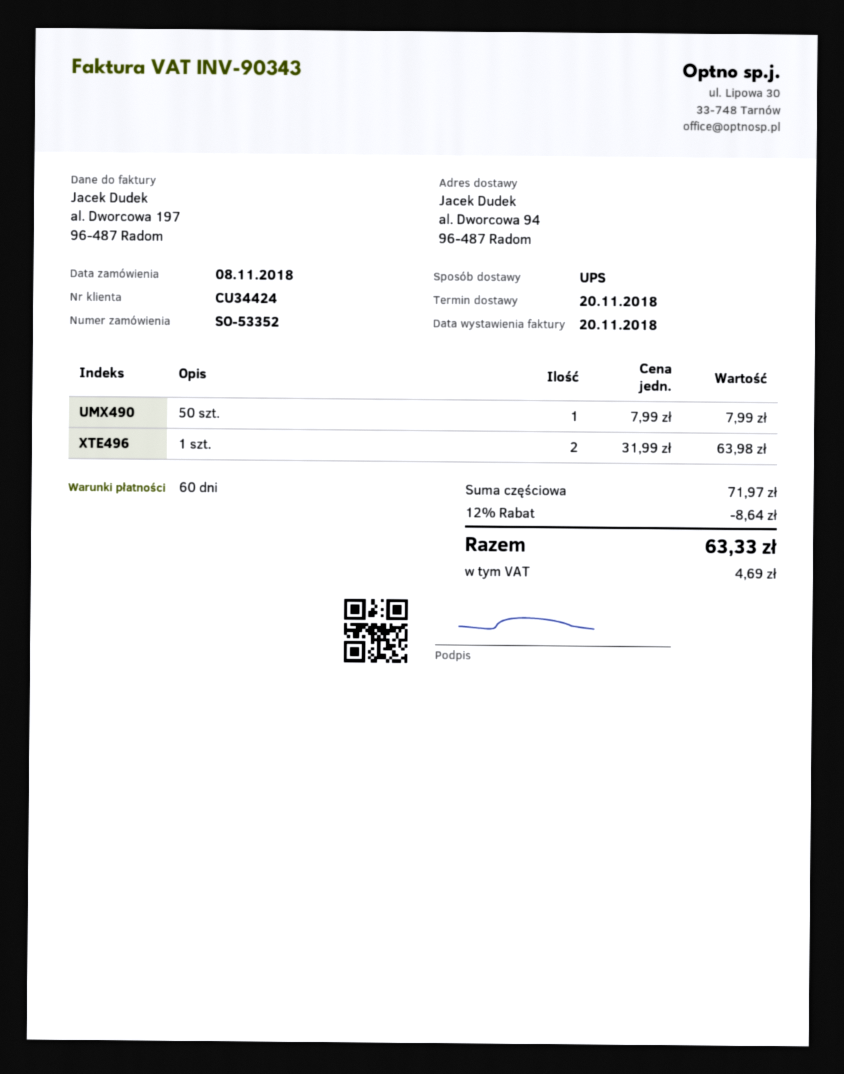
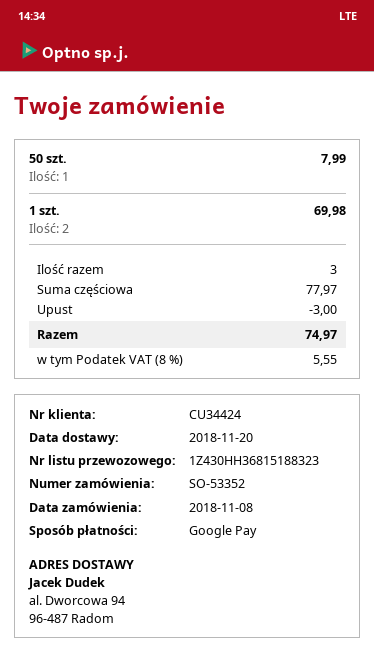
1 szt.: 2 for 63.98 -> 2 for 69.98
subtotal: 71.97 -> 77.97
discount: 8.64 -> 3.00
tax: 4.69 -> 5.55
total: 63.33 -> 74.97

